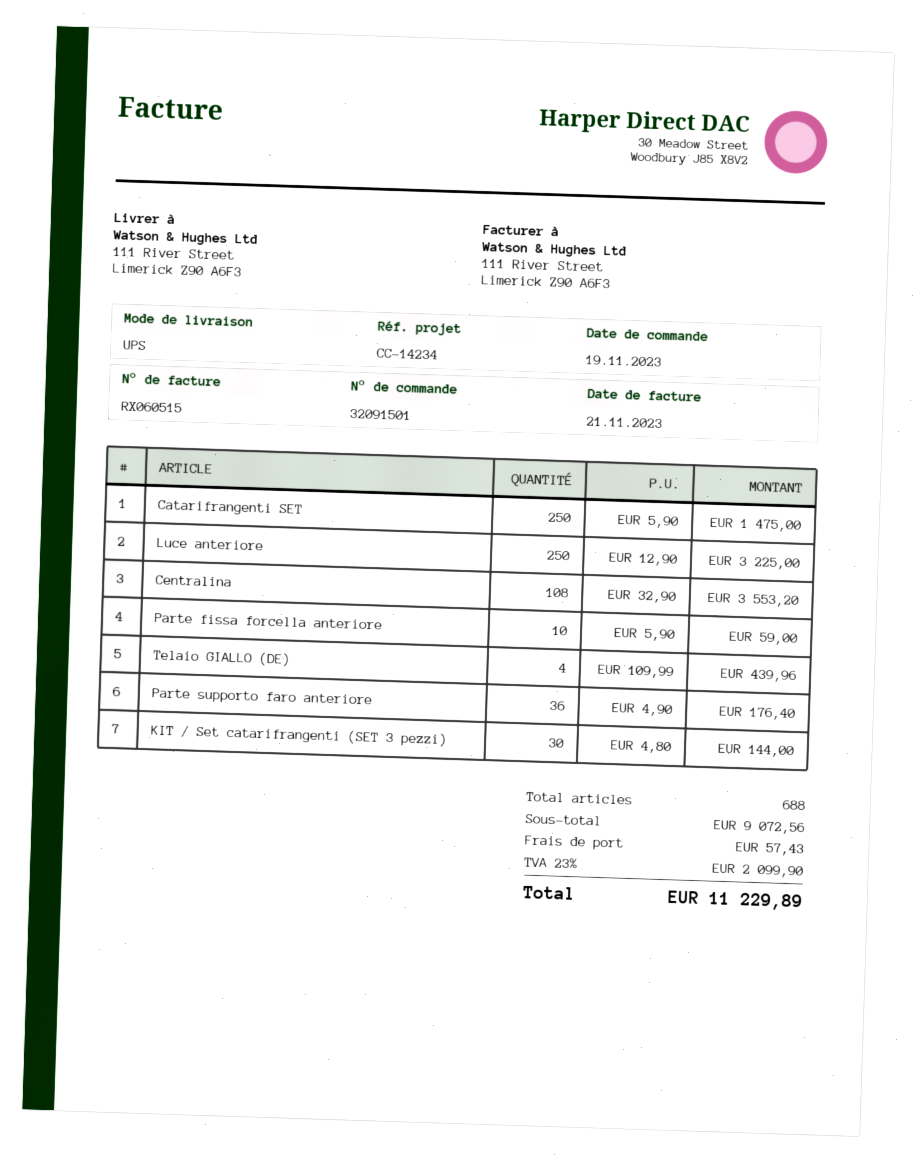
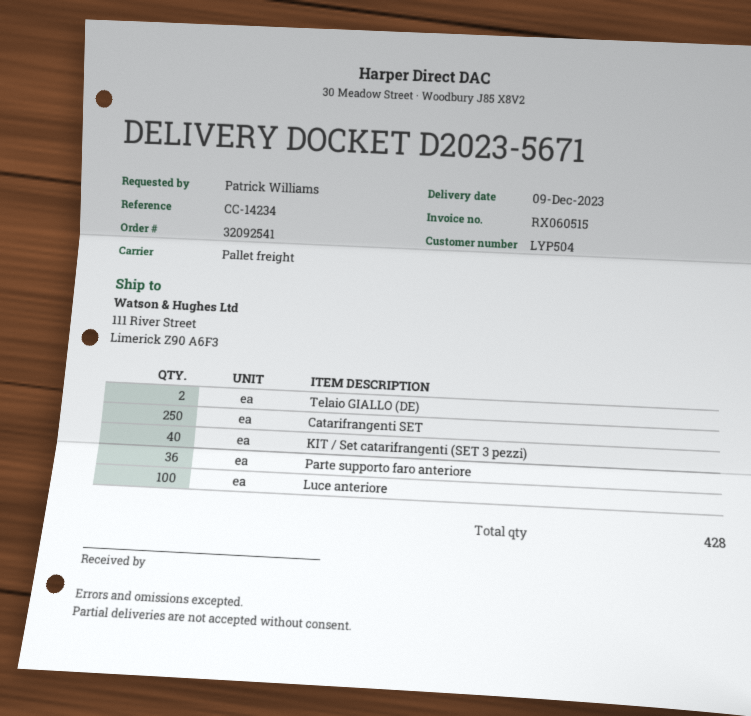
order number: 32091501 -> 32092541
shipping method: UPS -> pallet freight
Luce anteriore: 250 -> 100
Centralina: 108 -> none
Parte fissa forcella anteriore: 10 -> none
Telaio GIALLO (DE): 4 -> 2
KIT / Set catarifrangenti (SET 3 pezzi): 30 -> 40
total quantity: 688 -> 428

